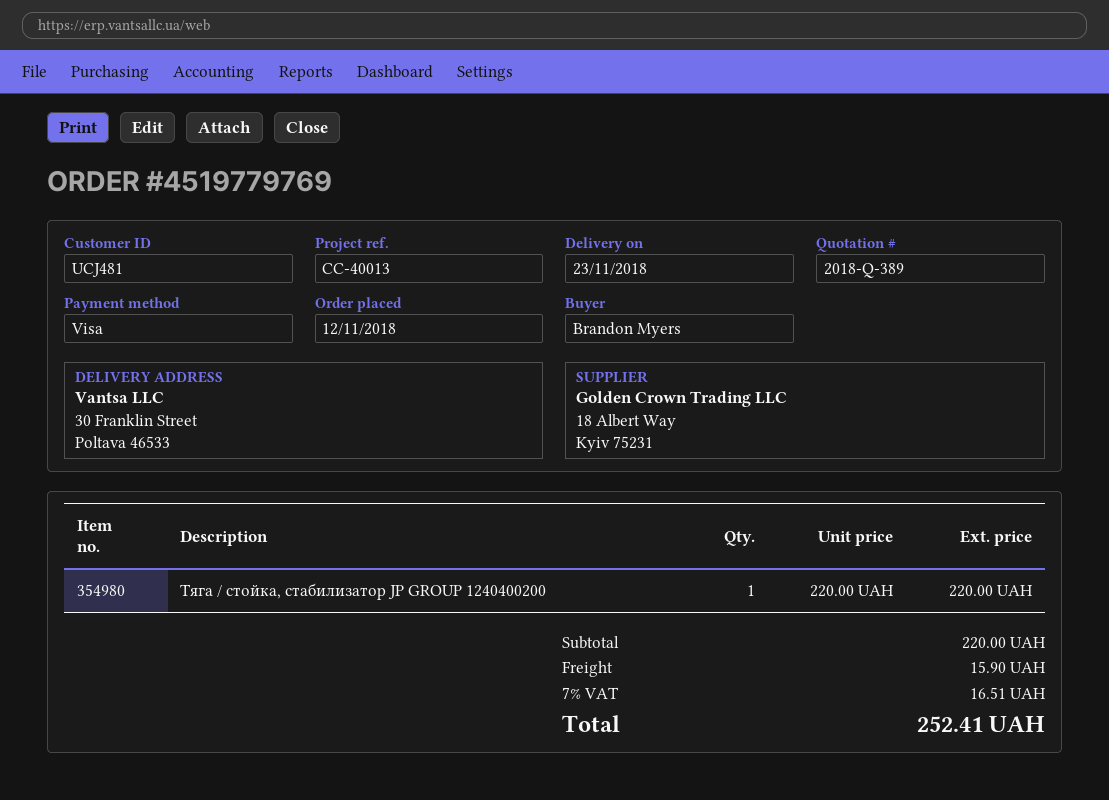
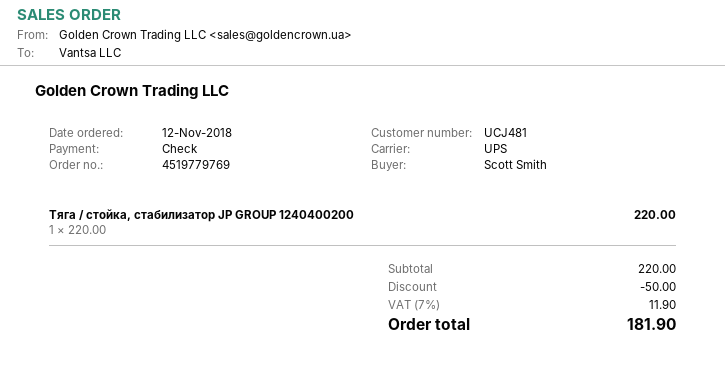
ordered by: Brandon Myers -> Scott Smith
payment method: Visa -> cheque
discount: none -> 50.00
shipping: 15.90 -> none
tax: 7% = 16.51 -> 7% = 11.90
total: 252.41 -> 181.90

